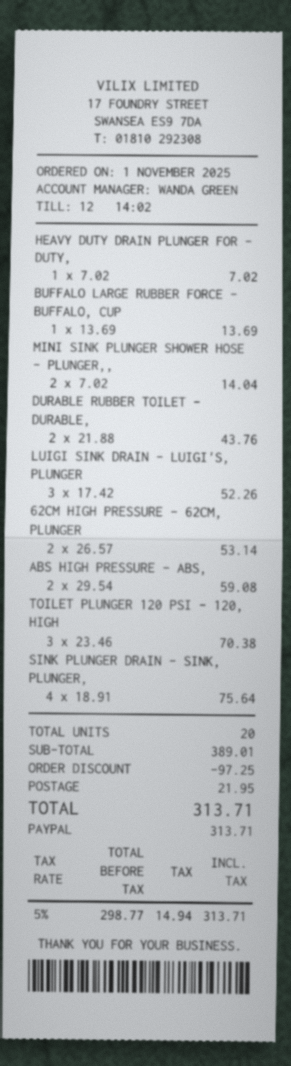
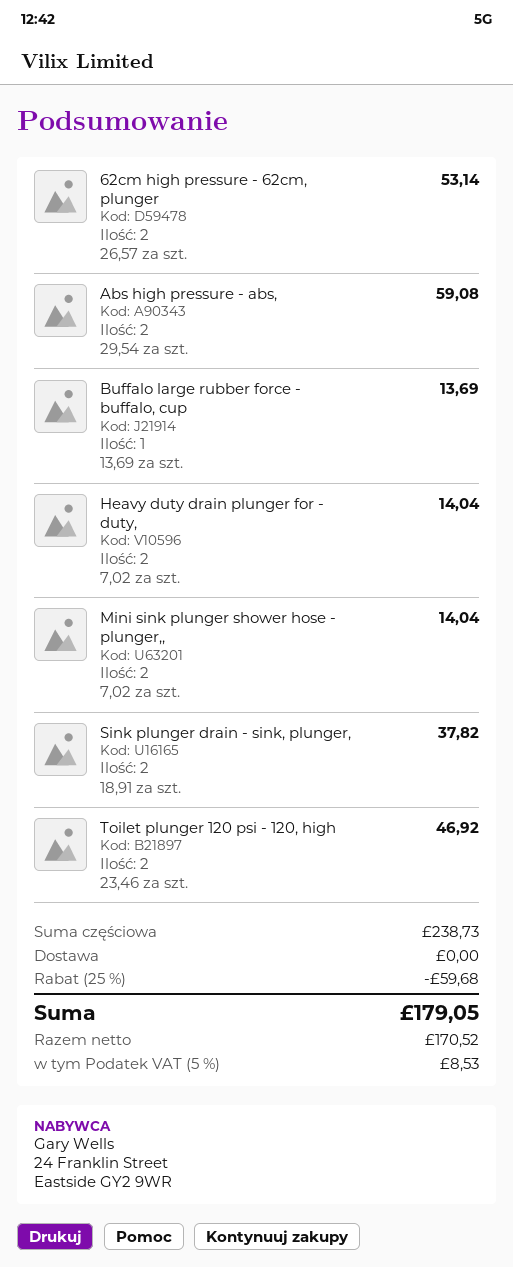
HEAVY DUTY DRAIN PLUNGER FOR - DUTY,: 1 x 7.02 = 7.02 -> 2 x 7.02 = 14.04
DURABLE RUBBER TOILET - DURABLE,: 2 x 21.88 = 43.76 -> none
LUIGI SINK DRAIN - LUIGI'S, PLUNGER: 3 x 17.42 = 52.26 -> none
TOILET PLUNGER 120 PSI - 120, HIGH: 3 x 23.46 = 70.38 -> 2 x 23.46 = 46.92
SINK PLUNGER DRAIN - SINK, PLUNGER,: 4 x 18.91 = 75.64 -> 2 x 18.91 = 37.82
subtotal: 389.01 -> 238.73
discount: 97.25 -> 59.68
shipping: 21.95 -> 0.00
net: 298.77 -> 170.52
tax: 5% = 14.94 -> 5% = 8.53
total: 313.71 -> 179.05

